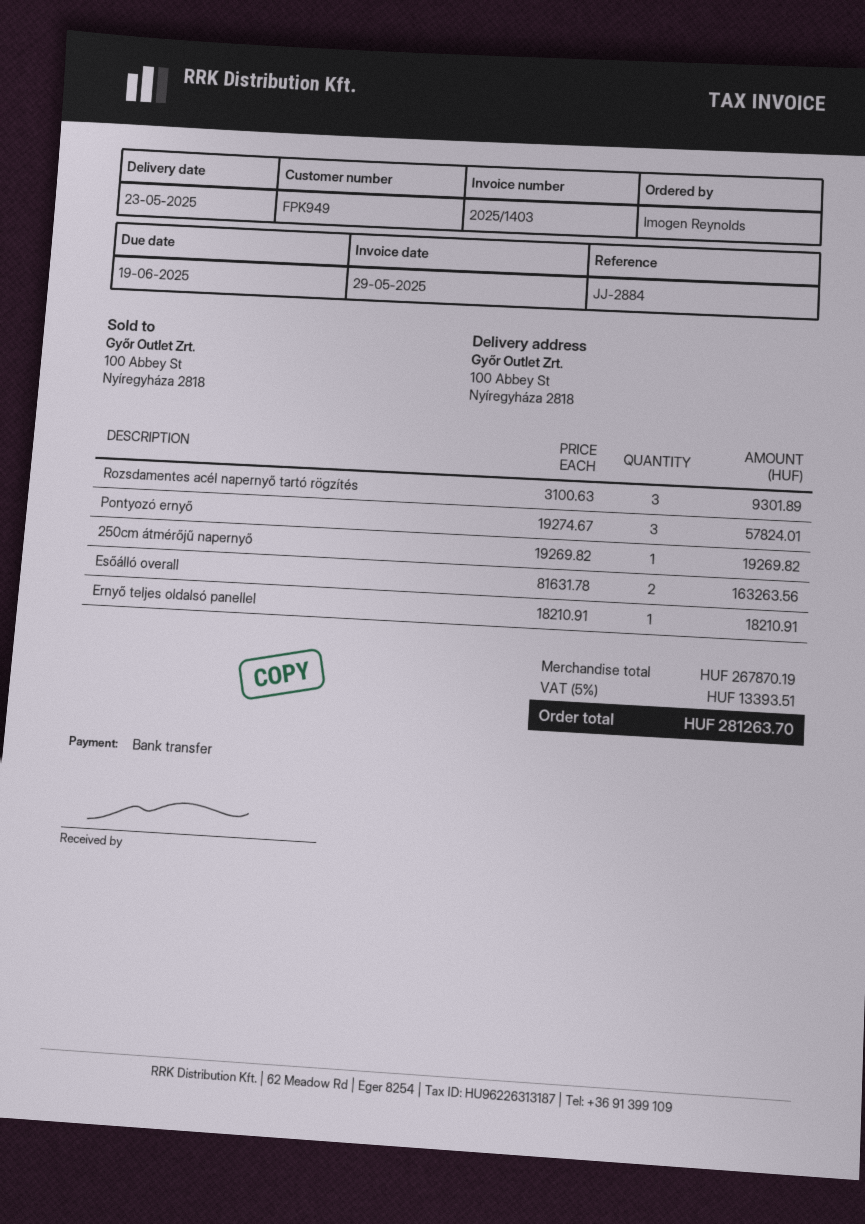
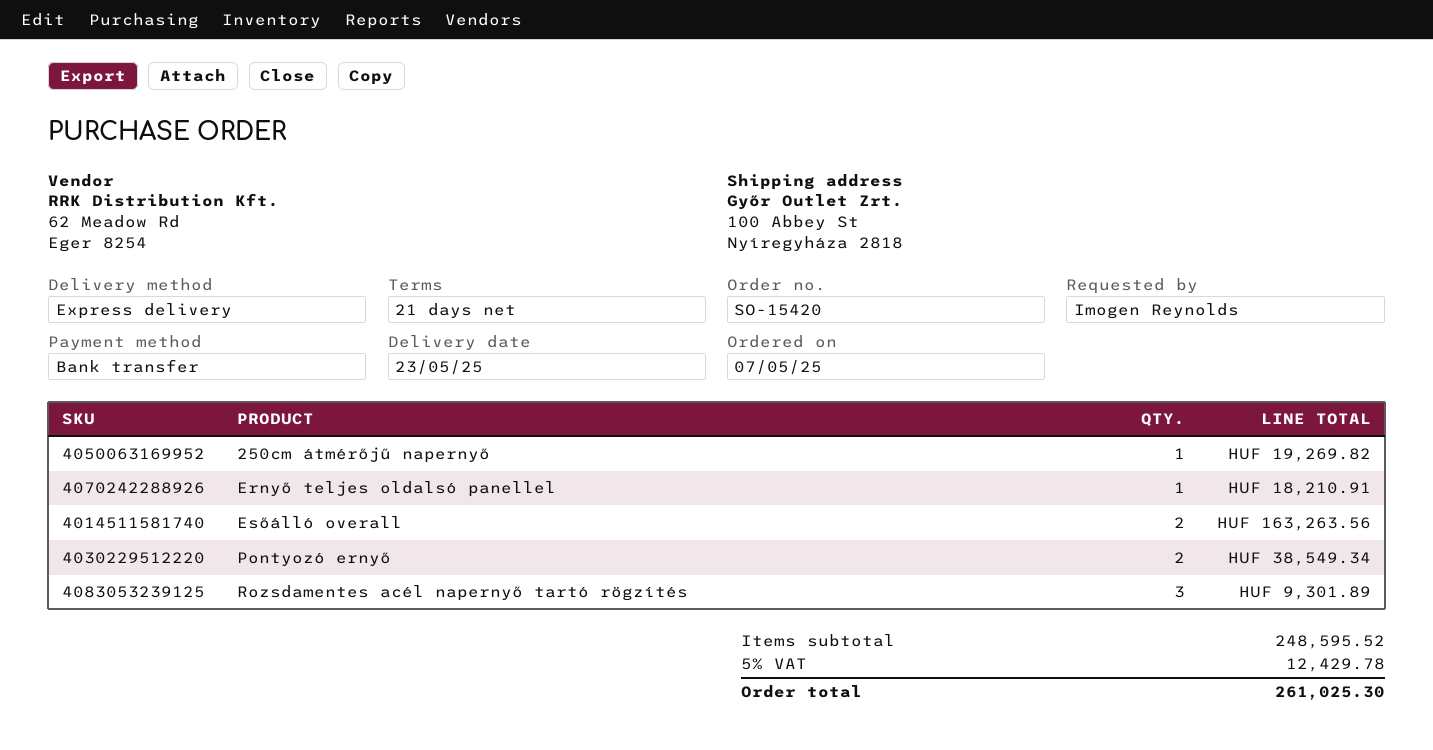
Pontyozó ernyő: 3 for 57824.01 -> 2 for 38549.34
subtotal: 267870.19 -> 248595.52
tax: 5% = 13393.51 -> 5% = 12429.78
total: 281263.70 -> 261025.30

